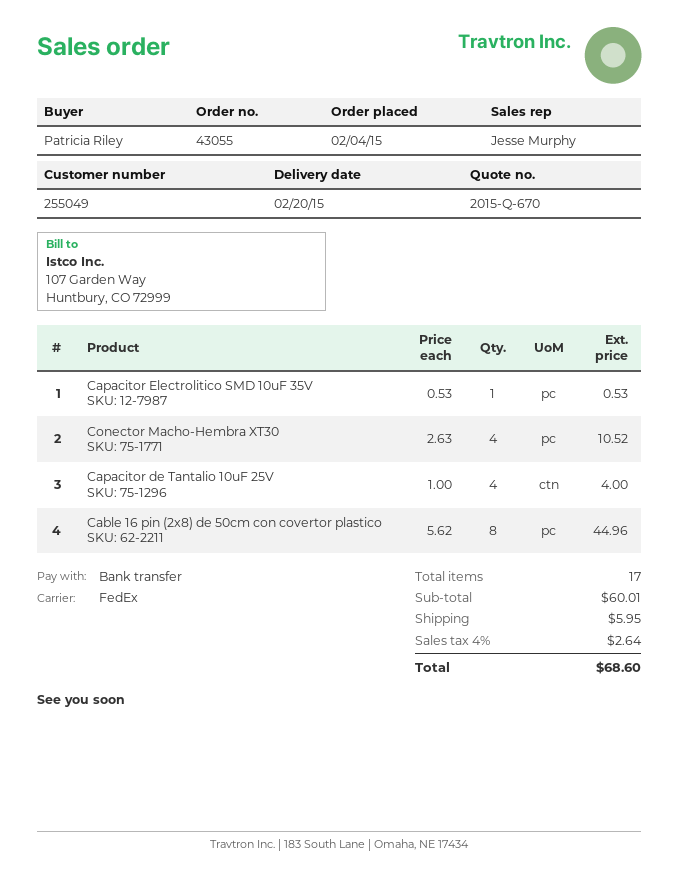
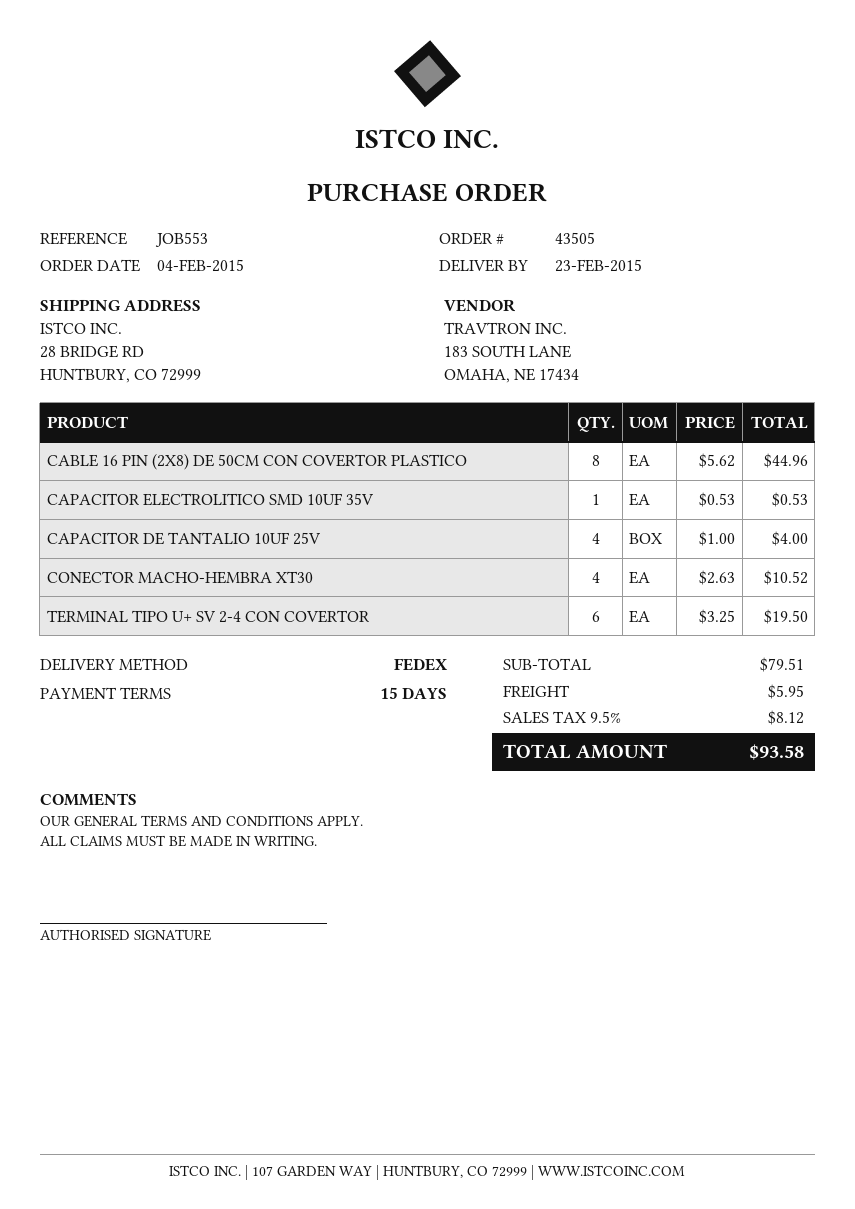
order number: 43055 -> 43505
delivery date: 2015-02-20 -> 2015-02-23
TERMINAL TIPO U+ SV 2-4 CON COVERTOR: none -> 6 x 3.25 = 19.50
subtotal: 60.01 -> 79.51
tax: 4% = 2.64 -> 9.5% = 8.12
total: 68.60 -> 93.58

